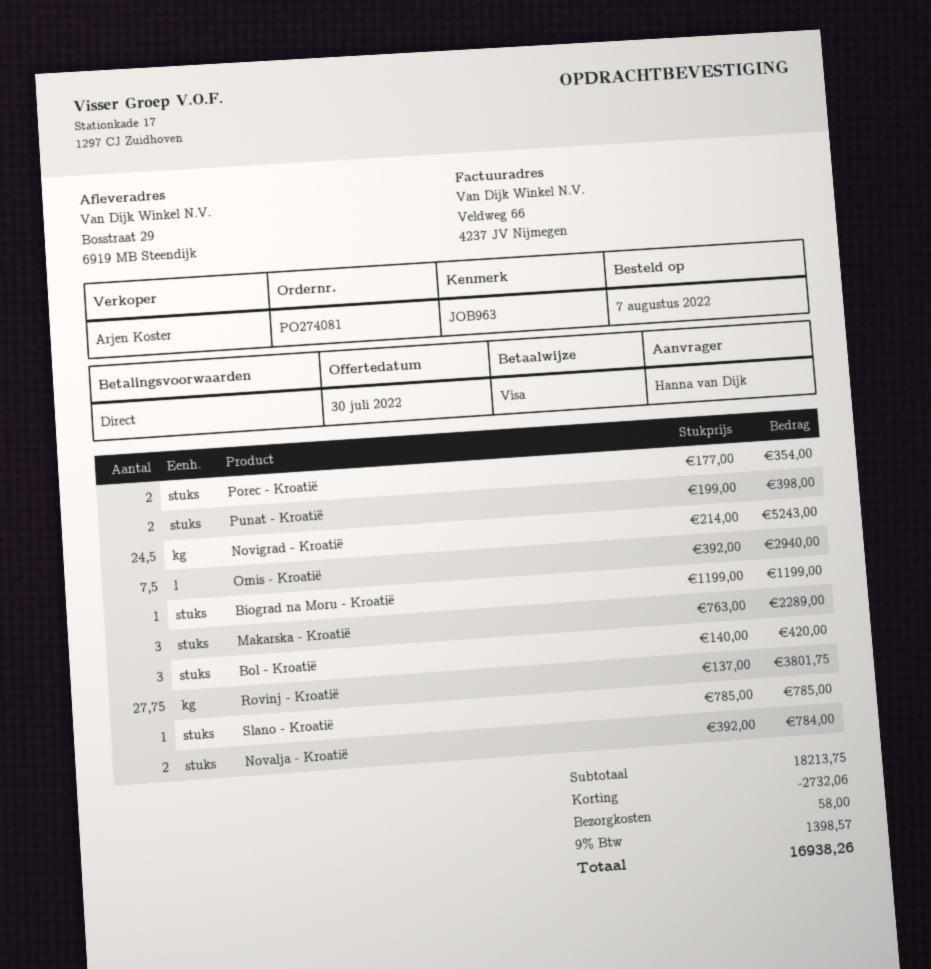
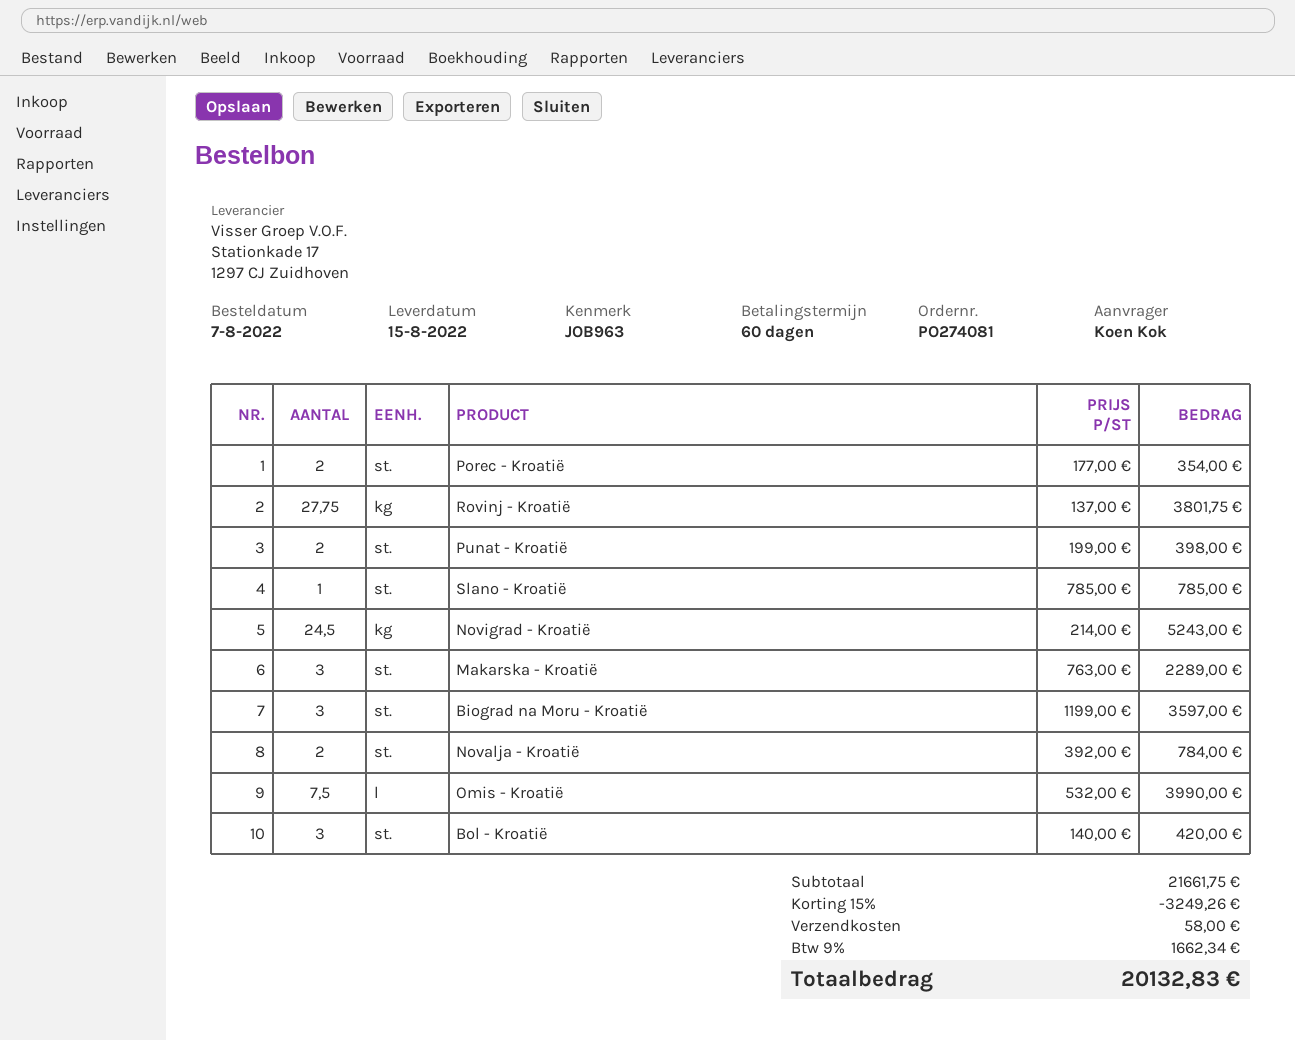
payment terms: on receipt -> 60 days
ordered by: Hanna van Dijk -> Koen Kok
Omis - Kroatië: 7.5 x 392.00 = 2940.00 -> 7.5 x 532.00 = 3990.00
Biograd na Moru - Kroatië: 1 x 1199.00 = 1199.00 -> 3 x 1199.00 = 3597.00
subtotal: 18213.75 -> 21661.75
discount: 2732.06 -> 3249.26
tax: 9% = 1398.57 -> 9% = 1662.34
total: 16938.26 -> 20132.83

